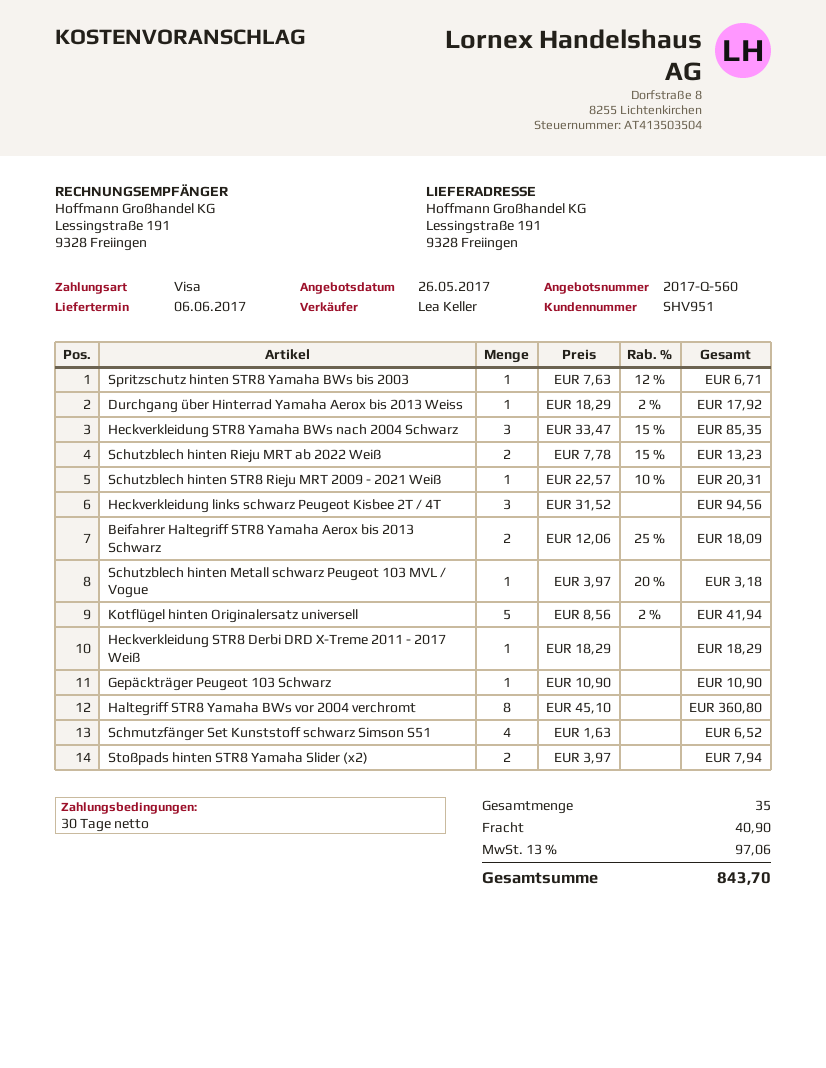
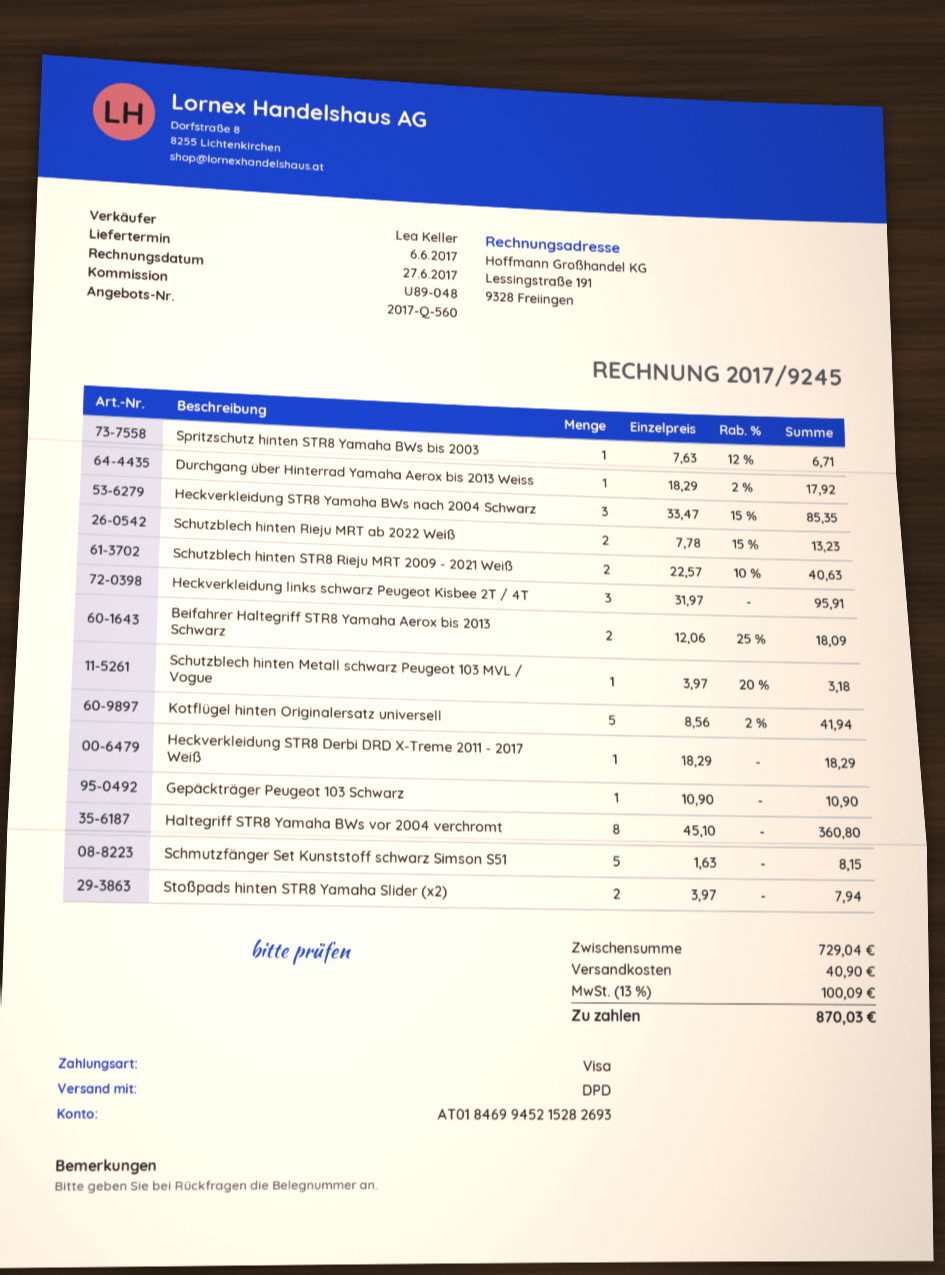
Schutzblech hinten STR8 Rieju MRT 2009 - 2021 Weiß: 1 x 22.57 - 10% = 20.31 -> 2 x 22.57 - 10% = 40.63
Heckverkleidung links schwarz Peugeot Kisbee 2T / 4T: 3 x 31.52 = 94.56 -> 3 x 31.97 = 95.91
Schmutzfänger Set Kunststoff schwarz Simson S51: 4 x 1.63 = 6.52 -> 5 x 1.63 = 8.15
tax: 13% = 97.06 -> 13% = 100.09
total: 843.70 -> 870.03

